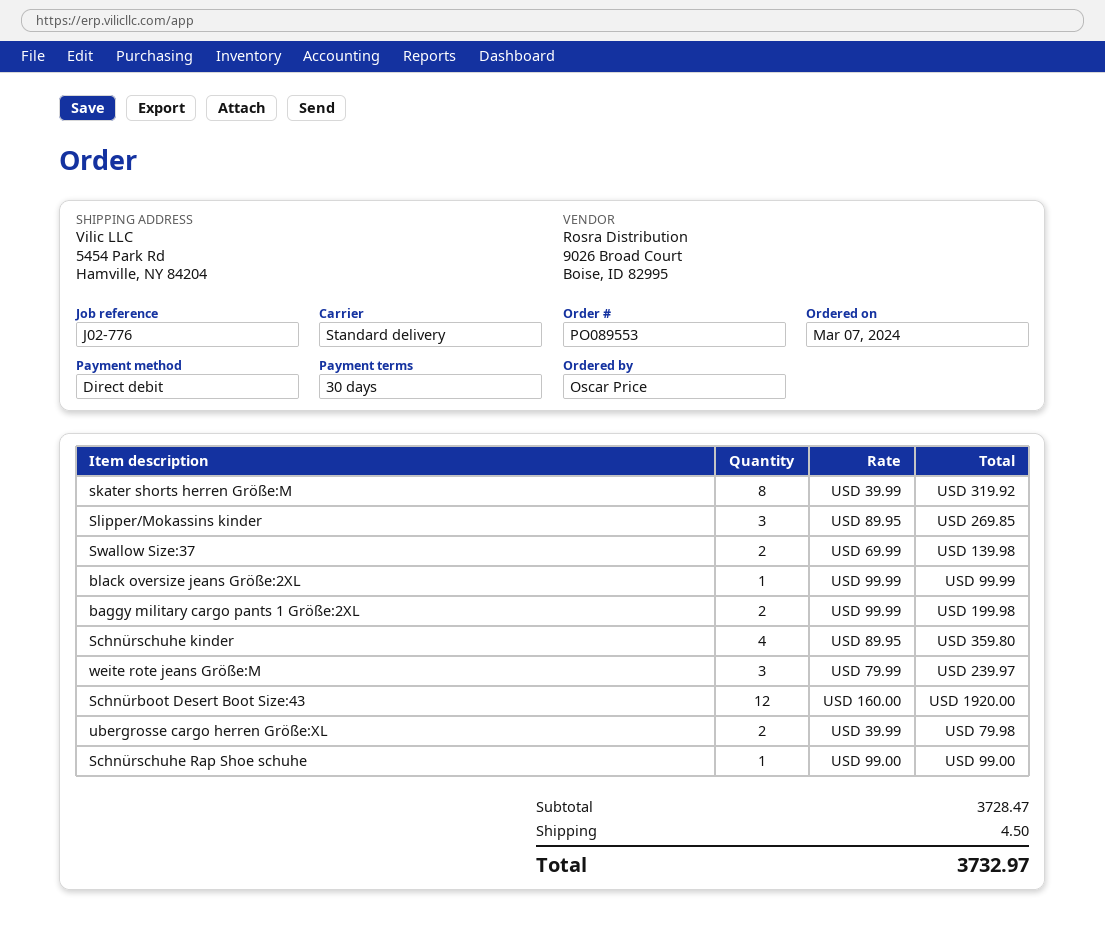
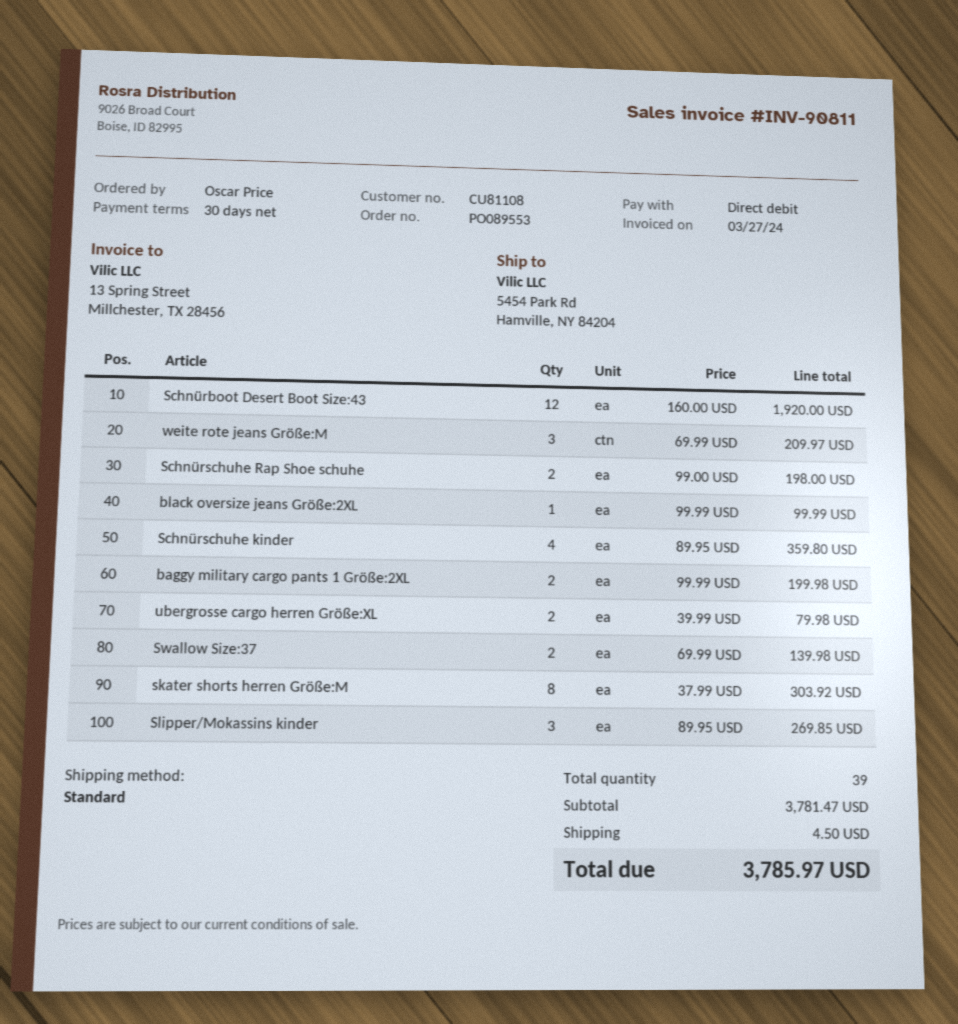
skater shorts herren Größe:M: 8 x 39.99 = 319.92 -> 8 x 37.99 = 303.92
weite rote jeans Größe:M: 3 x 79.99 = 239.97 -> 3 x 69.99 = 209.97
Schnürschuhe Rap Shoe schuhe: 1 x 99.00 = 99.00 -> 2 x 99.00 = 198.00
subtotal: 3728.47 -> 3781.47
total: 3732.97 -> 3785.97

